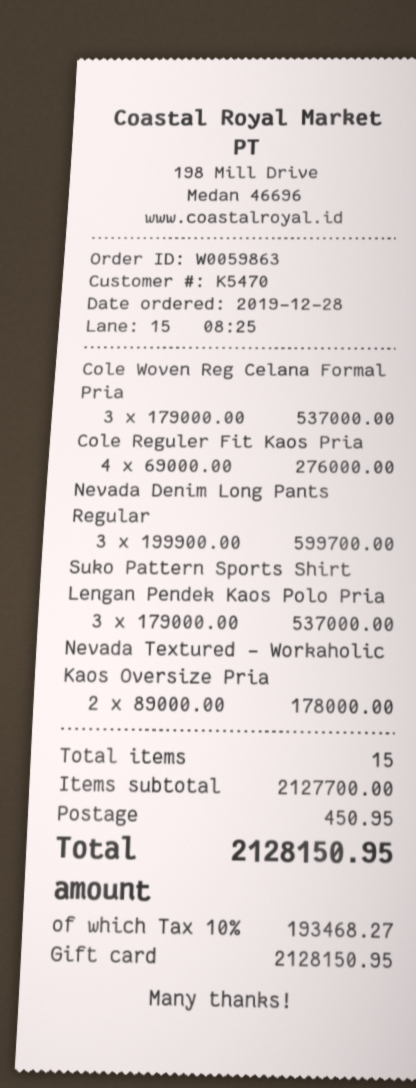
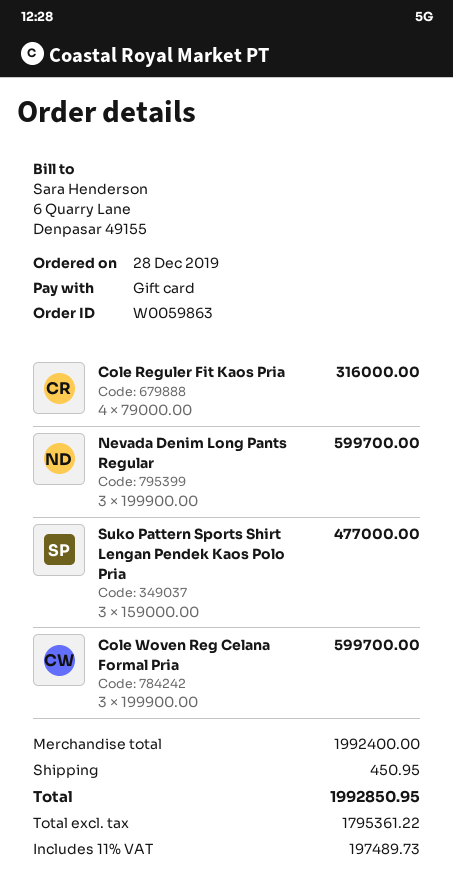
Cole Woven Reg Celana Formal Pria: 3 x 179000.00 = 537000.00 -> 3 x 199900.00 = 599700.00
Cole Reguler Fit Kaos Pria: 4 x 69000.00 = 276000.00 -> 4 x 79000.00 = 316000.00
Suko Pattern Sports Shirt Lengan Pendek Kaos Polo Pria: 3 x 179000.00 = 537000.00 -> 3 x 159000.00 = 477000.00
Nevada Textured - Workaholic Kaos Oversize Pria: 2 x 89000.00 = 178000.00 -> none
subtotal: 2127700.00 -> 1992400.00
tax: 10% = 193468.27 -> 11% = 197489.73
total: 2128150.95 -> 1992850.95

